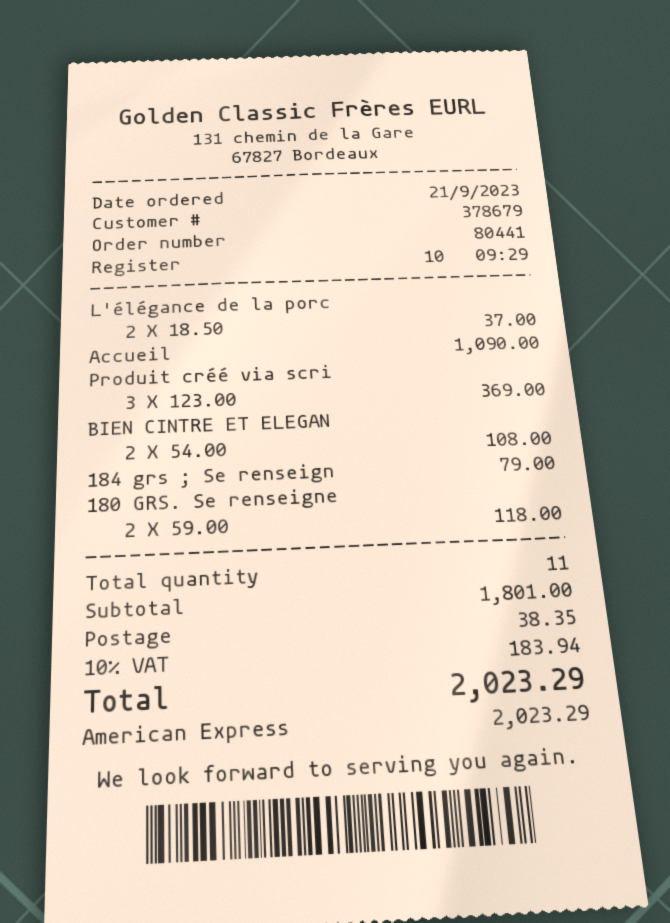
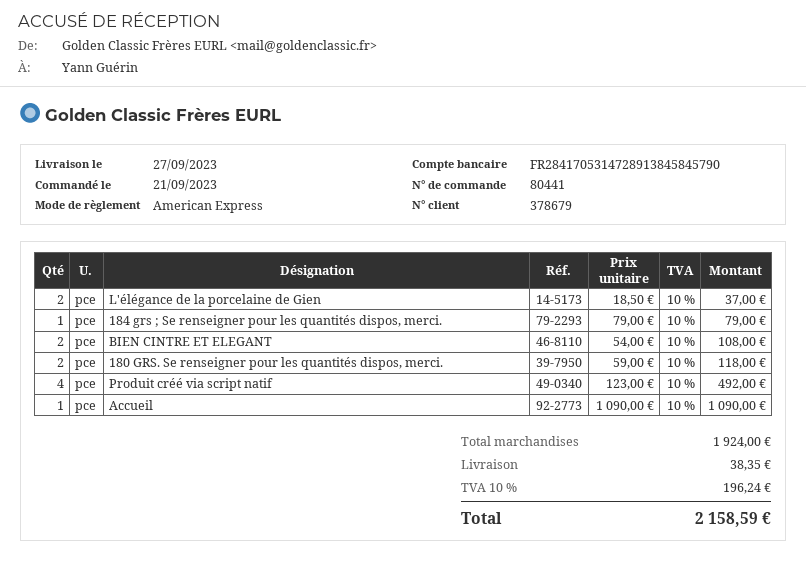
Produit créé via scri: 3 x 123.00 = 369.00 -> 4 x 123.00 = 492.00
subtotal: 1801.00 -> 1924.00
tax: 10% = 183.94 -> 10% = 196.24
total: 2023.29 -> 2158.59

